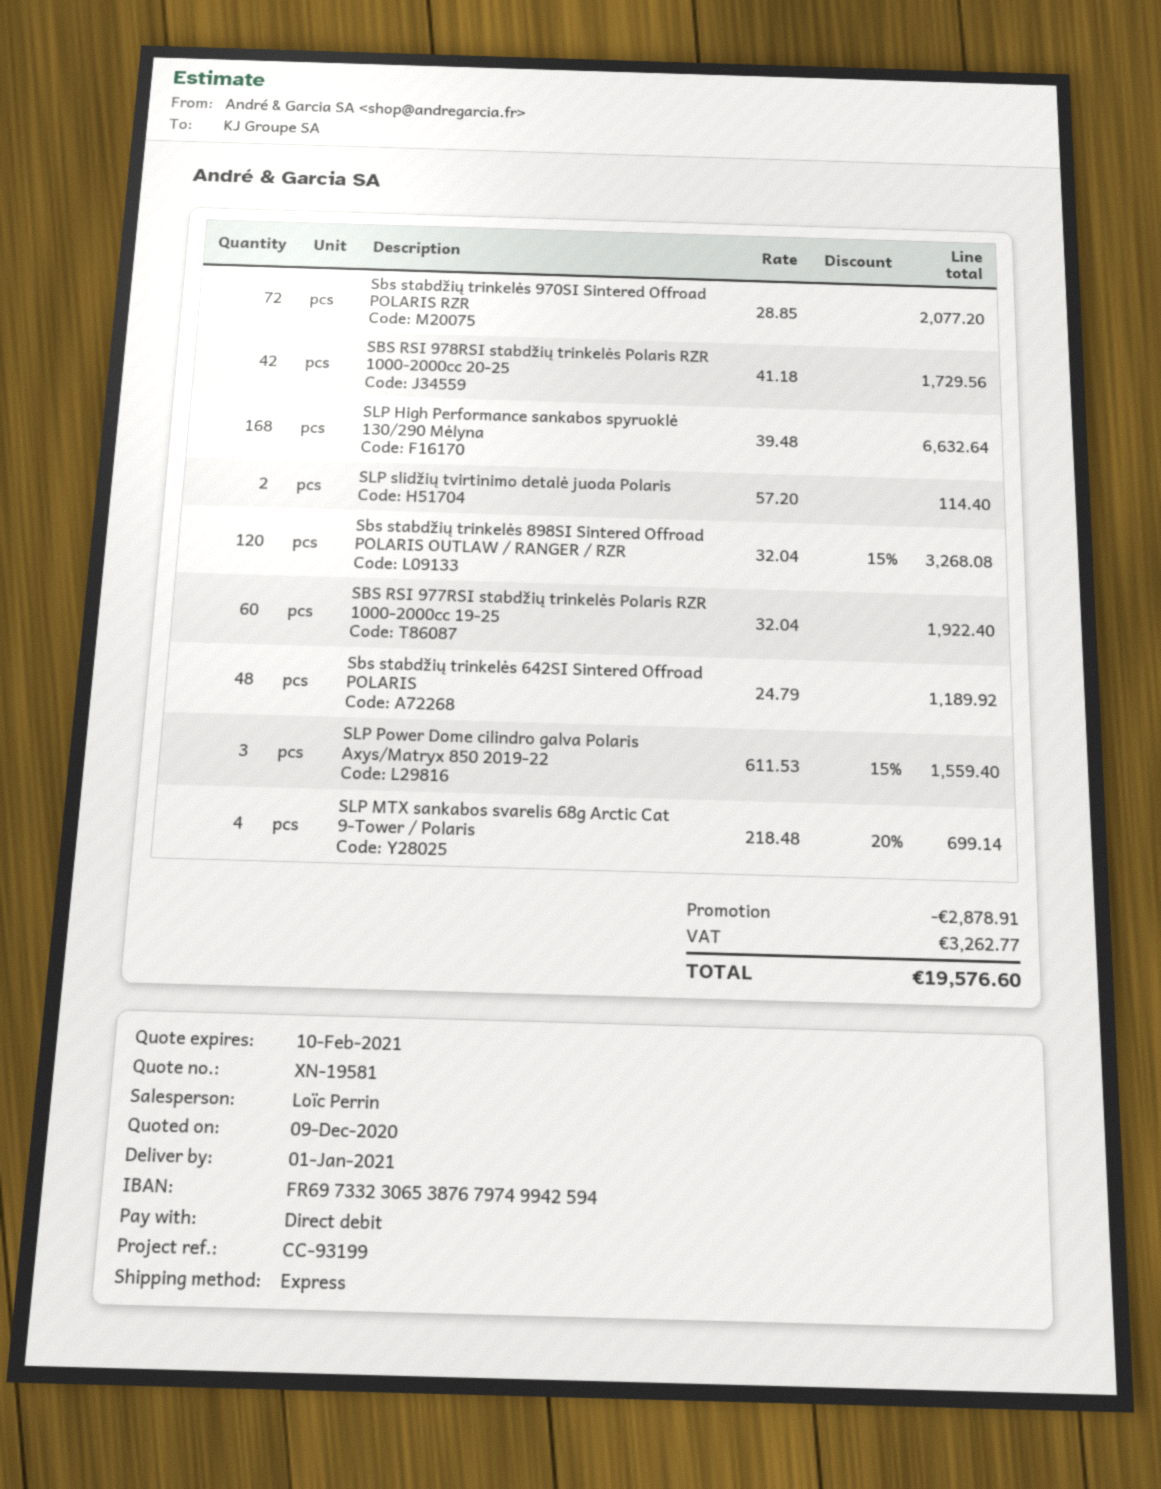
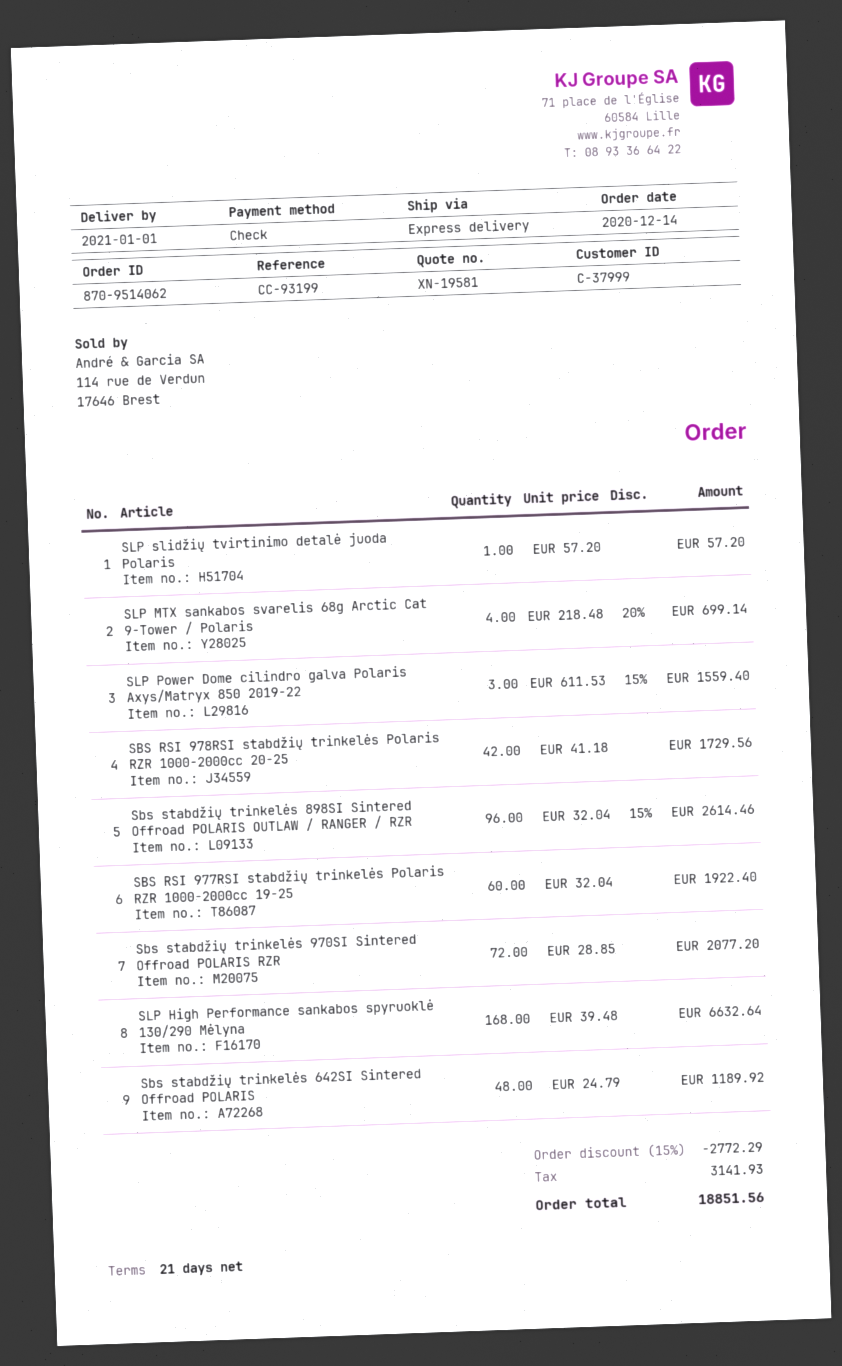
payment method: direct debit -> cheque
SLP slidžių tvirtinimo detalė juoda Polaris: 2 x 57.20 = 114.40 -> 1 x 57.20 = 57.20
Sbs stabdžių trinkelės 898SI Sintered Offroad POLARIS OUTLAW / RANGER / RZR: 120 x 32.04 - 15% = 3268.08 -> 96 x 32.04 - 15% = 2614.46
discount: 2878.91 -> 2772.29
tax: 3262.77 -> 3141.93
total: 19576.60 -> 18851.56

